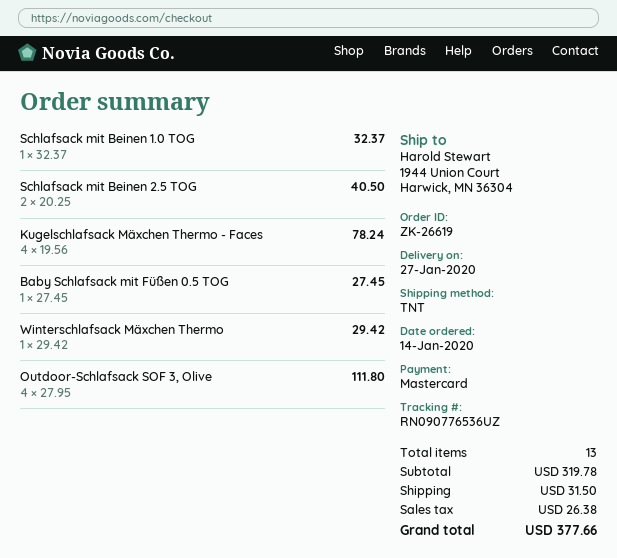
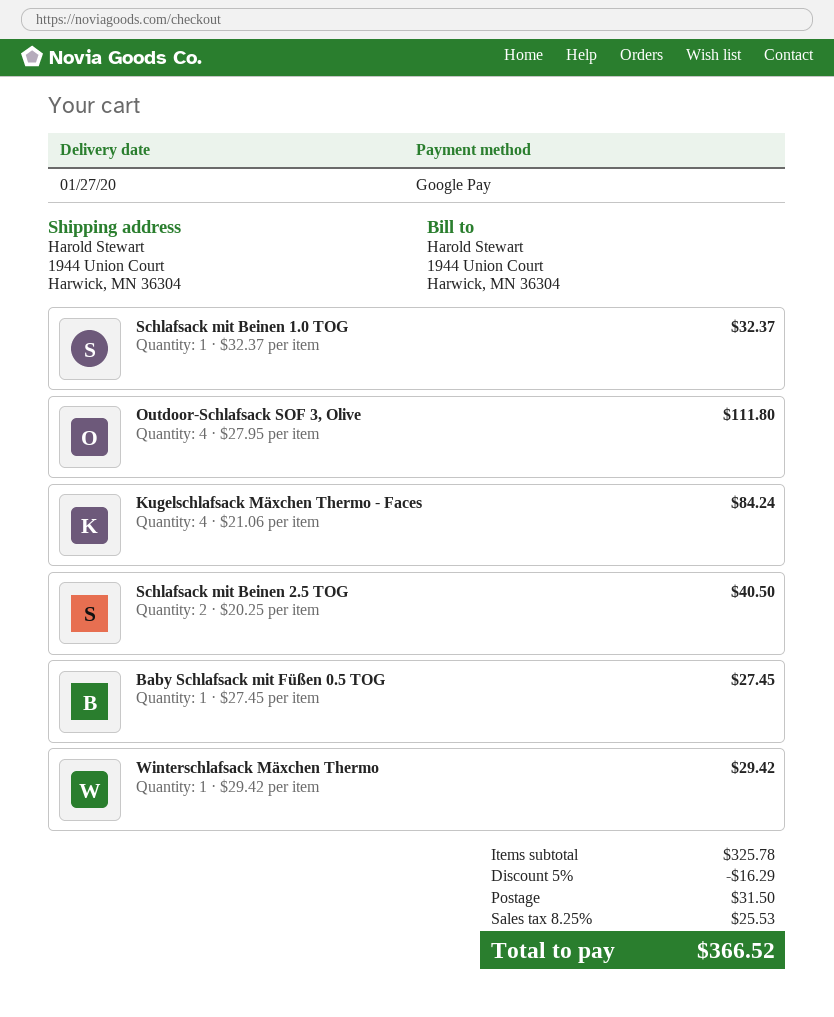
payment method: Mastercard -> Google Pay
Kugelschlafsack Mäxchen Thermo - Faces: 4 x 19.56 = 78.24 -> 4 x 21.06 = 84.24
subtotal: 319.78 -> 325.78
discount: none -> 5% = 16.29
tax: 26.38 -> 25.53
total: 377.66 -> 366.52

